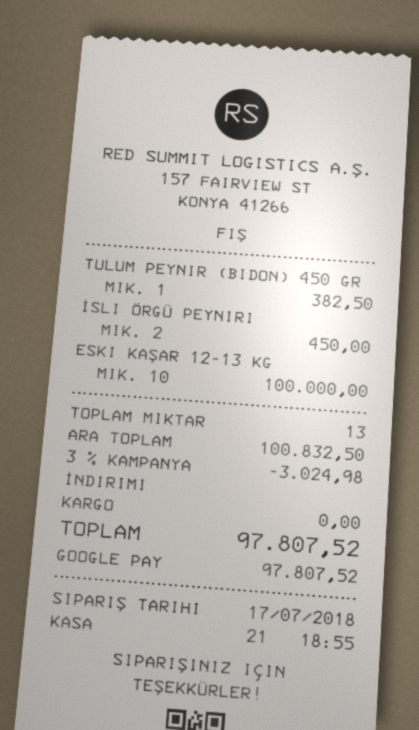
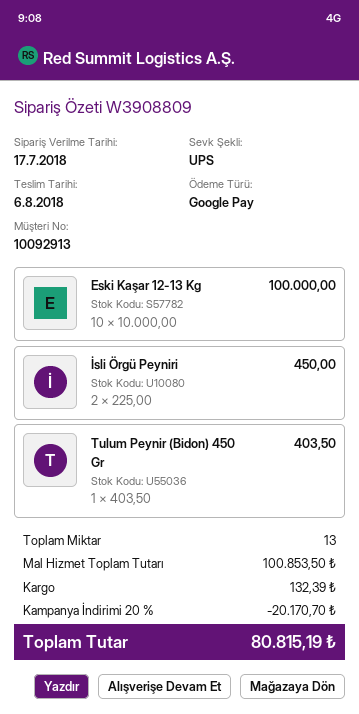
TULUM PEYNIR (BIDON) 450 GR: 1 for 382.50 -> 1 for 403.50
subtotal: 100832.50 -> 100853.50
discount: 3% = 3024.98 -> 20% = 20170.70
shipping: 0.00 -> 132.39
total: 97807.52 -> 80815.19

